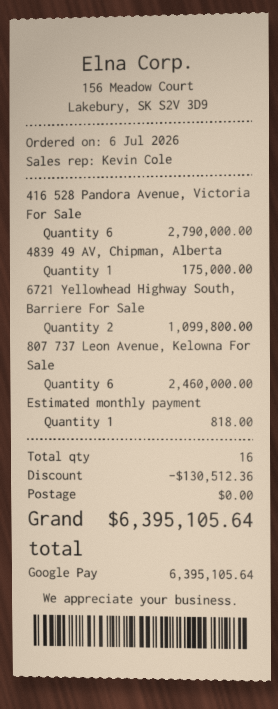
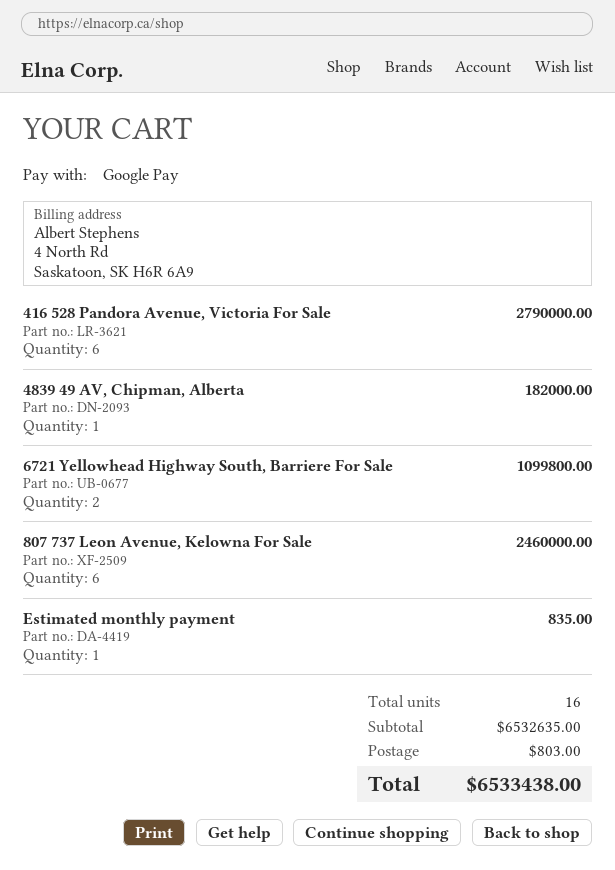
4839 49 AV, Chipman, Alberta: 1 for 175000.00 -> 1 for 182000.00
Estimated monthly payment: 1 for 818.00 -> 1 for 835.00
discount: 130512.36 -> none
shipping: 0.00 -> 803.00
total: 6395105.64 -> 6533438.00

